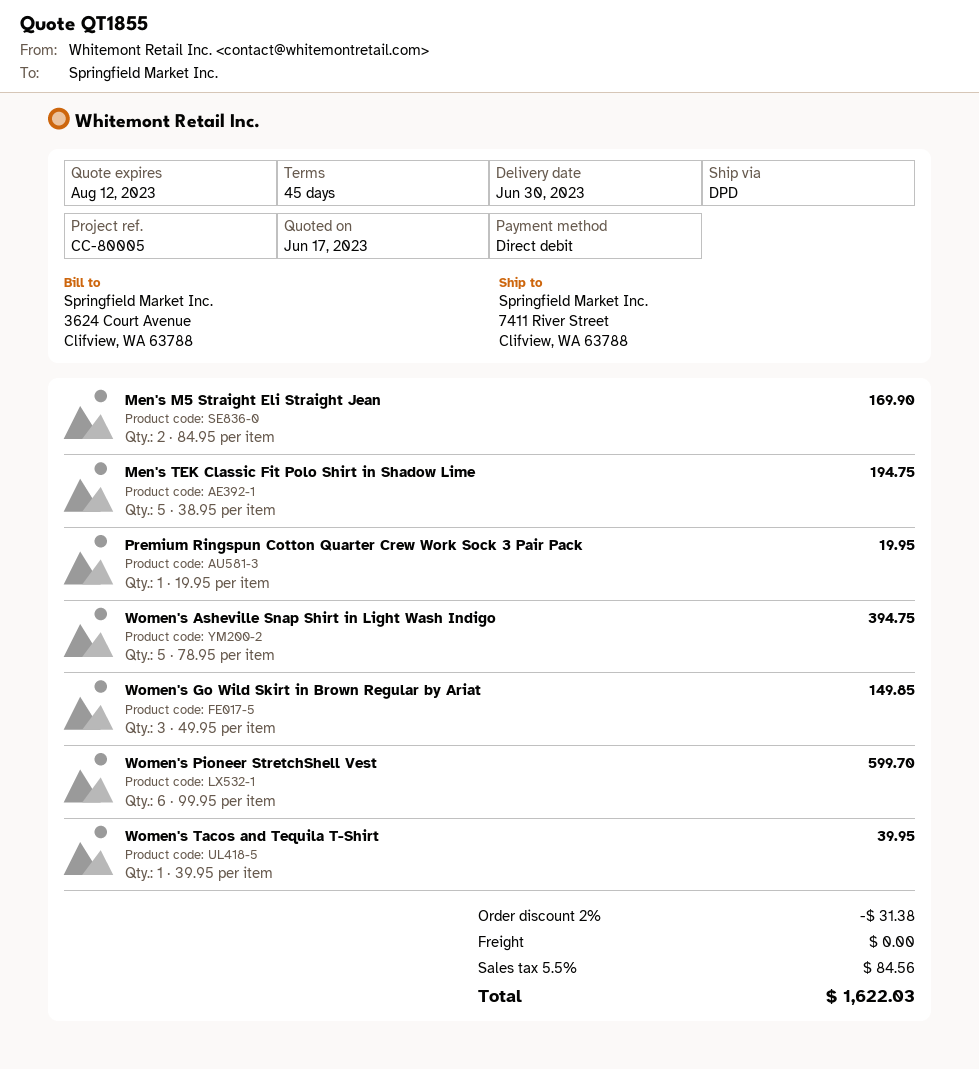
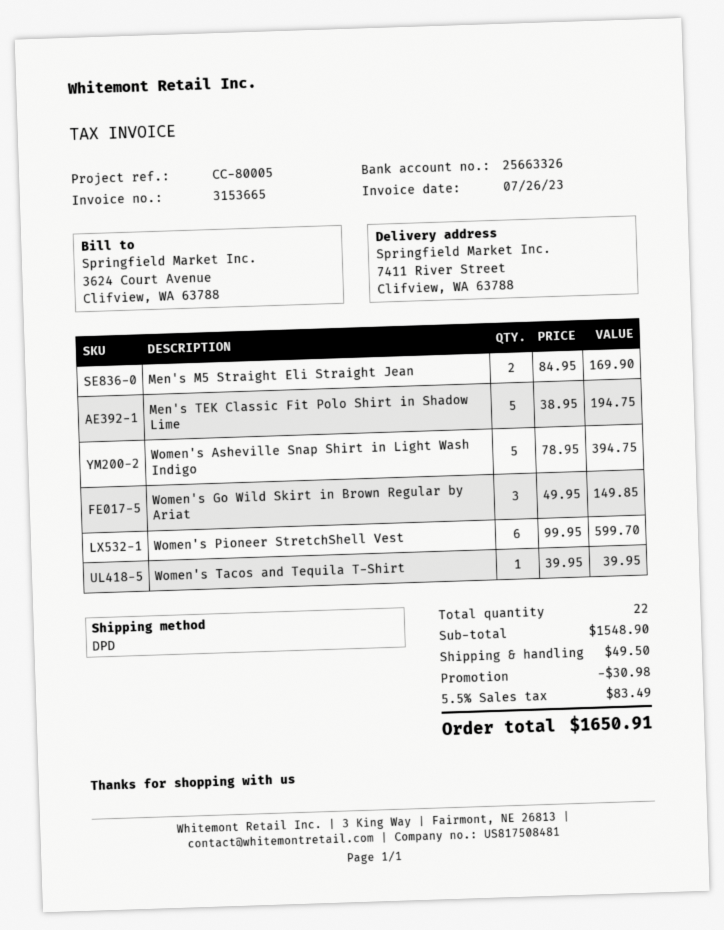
Premium Ringspun Cotton Quarter Crew Work Sock 3 Pair Pack: 1 x 19.95 = 19.95 -> none
discount: 31.38 -> 30.98
shipping: 0.00 -> 49.50
tax: 5.5% = 84.56 -> 5.5% = 83.49
total: 1622.03 -> 1650.91

